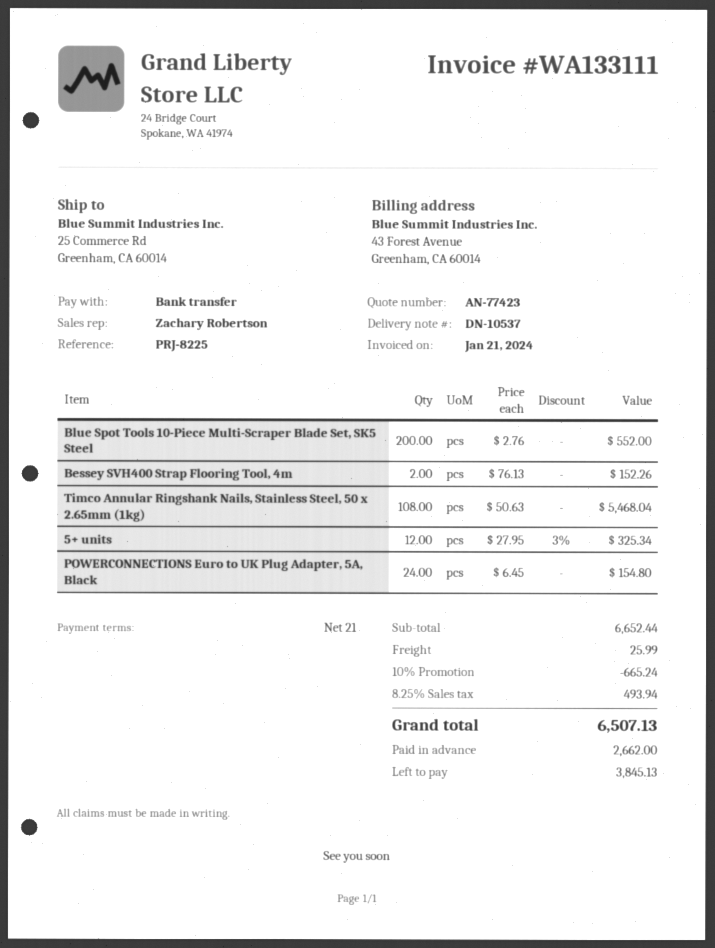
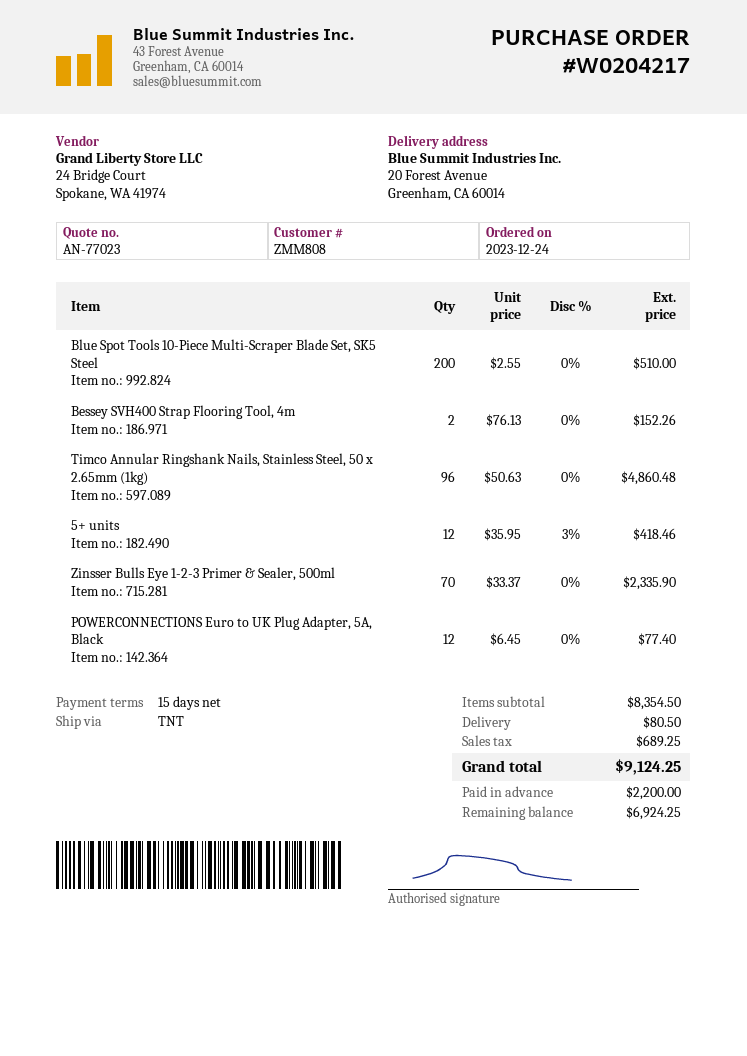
quote number: AN-77423 -> AN-77023
payment terms: 21 days -> 15 days
ship to: 25 Commerce Rd, Greenham, CA 60014 -> 20 Forest Avenue, Greenham, CA 60014
Blue Spot Tools 10-Piece Multi-Scraper Blade Set, SK5 Steel: 200 x 2.76 = 552.00 -> 200 x 2.55 = 510.00
Timco Annular Ringshank Nails, Stainless Steel, 50 x 2.65mm (1kg): 108 x 50.63 = 5468.04 -> 96 x 50.63 = 4860.48
5+ units: 12 x 27.95 - 3% = 325.34 -> 12 x 35.95 - 3% = 418.46
POWERCONNECTIONS Euro to UK Plug Adapter, 5A, Black: 24 x 6.45 = 154.80 -> 12 x 6.45 = 77.40
Zinsser Bulls Eye 1-2-3 Primer & Sealer, 500ml: none -> 70 x 33.37 = 2335.90
subtotal: 6652.44 -> 8354.50
discount: 10% = 665.24 -> none
shipping: 25.99 -> 80.50
tax: 493.94 -> 689.25
total: 6507.13 -> 9124.25
deposit: 2662.00 -> 2200.00
balance: 3845.13 -> 6924.25

